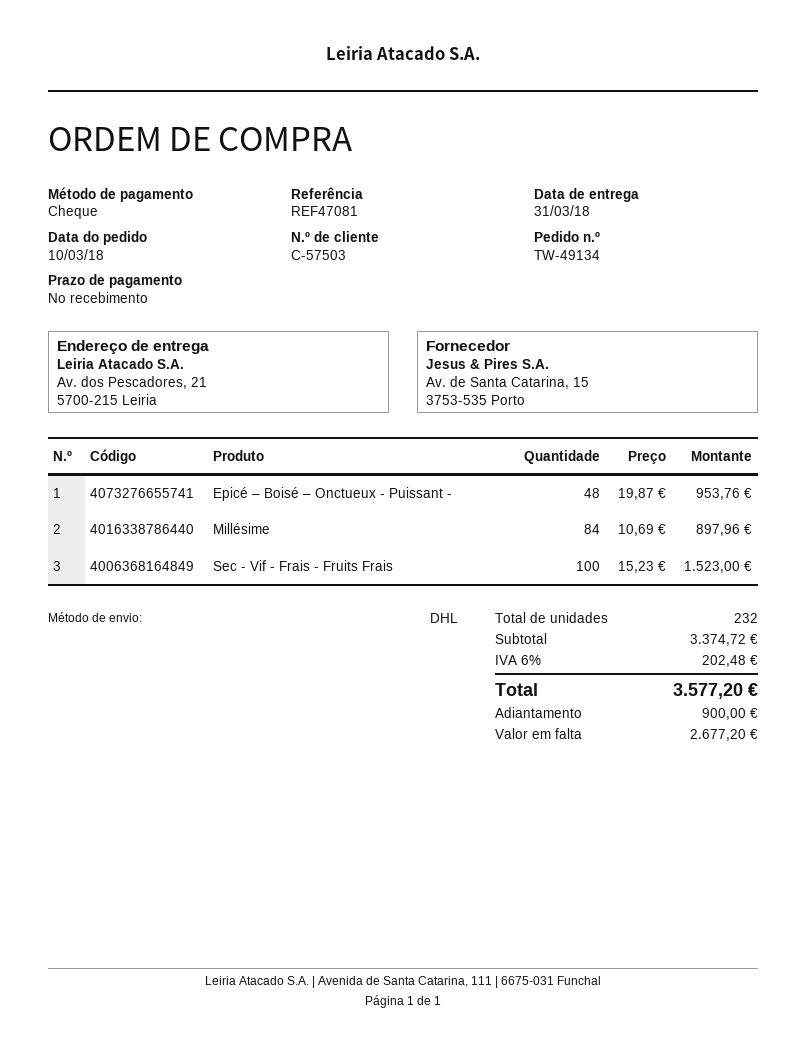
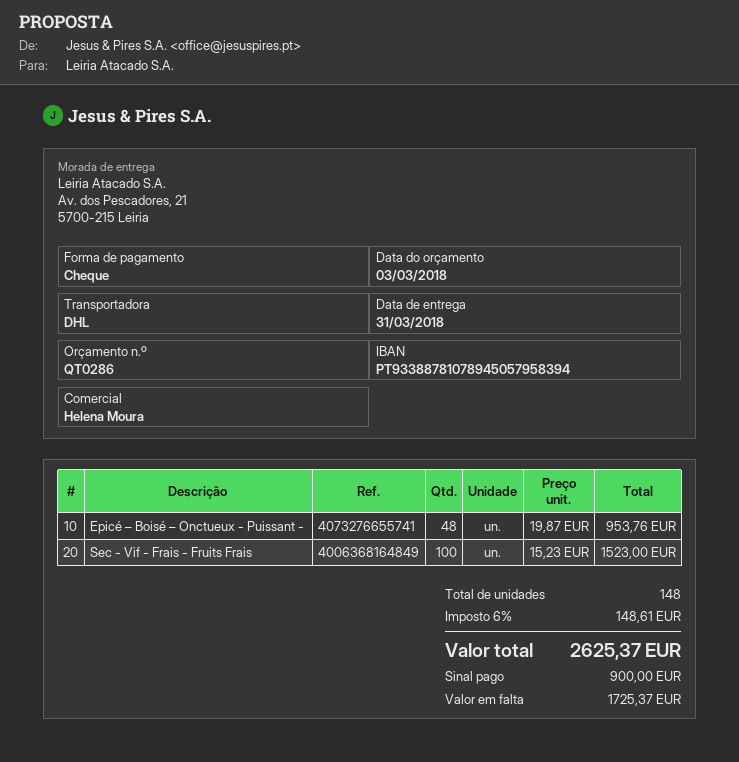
Millésime: 84 x 10.69 = 897.96 -> none
total quantity: 232 -> 148
tax: 6% = 202.48 -> 6% = 148.61
total: 3577.20 -> 2625.37
balance: 2677.20 -> 1725.37

